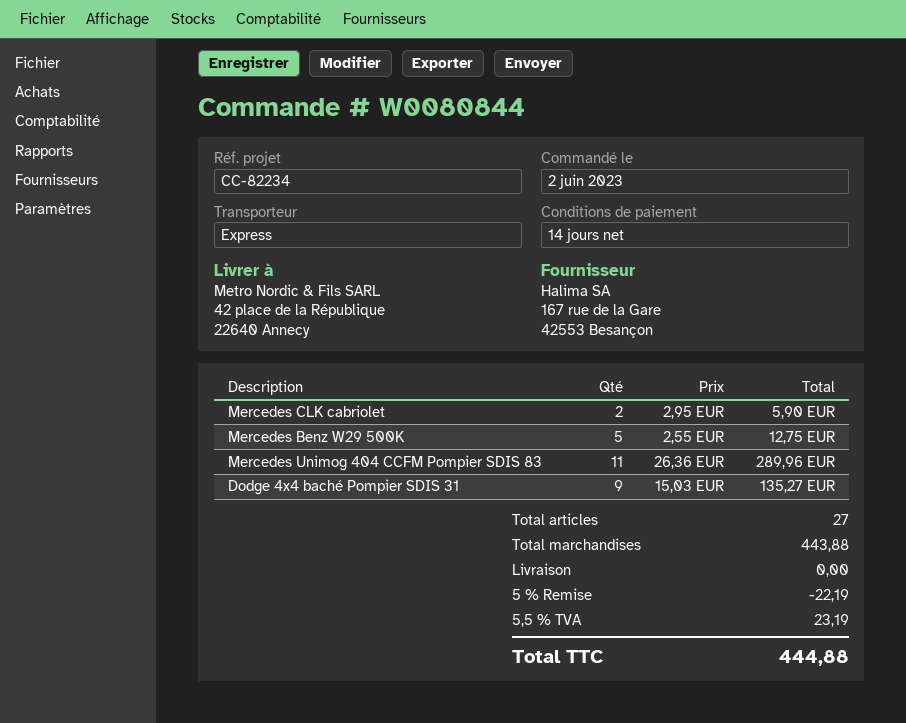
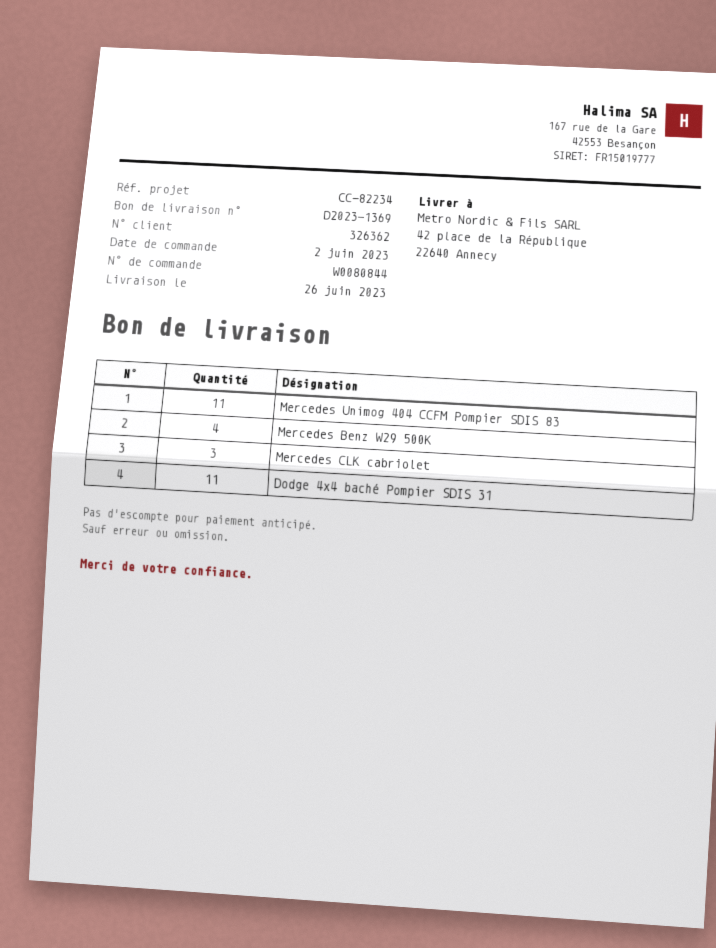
Mercedes CLK cabriolet: 2 -> 3
Mercedes Benz W29 500K: 5 -> 4
Dodge 4x4 baché Pompier SDIS 31: 9 -> 11

